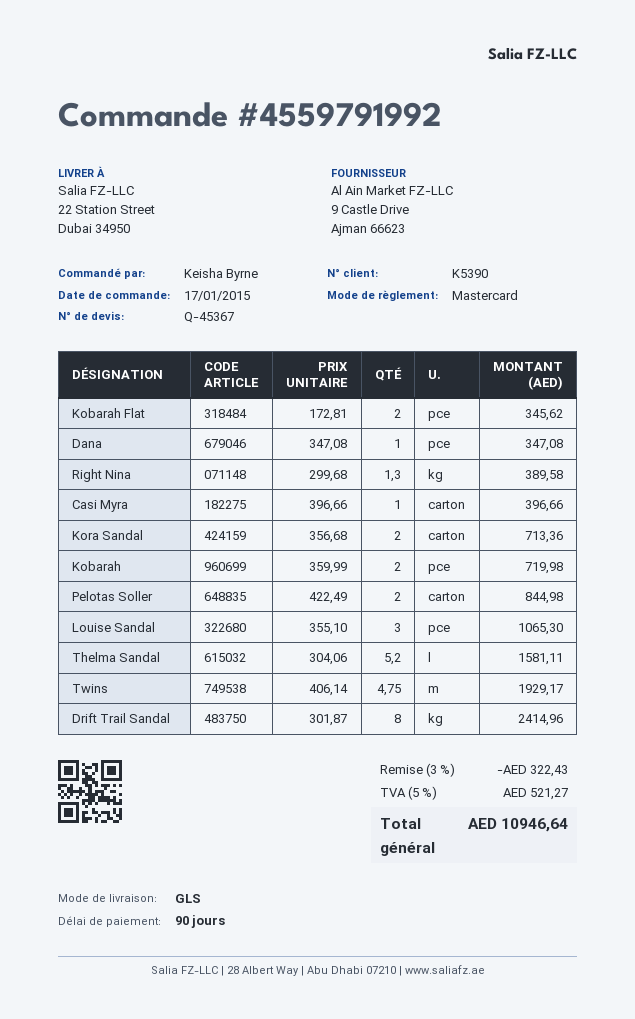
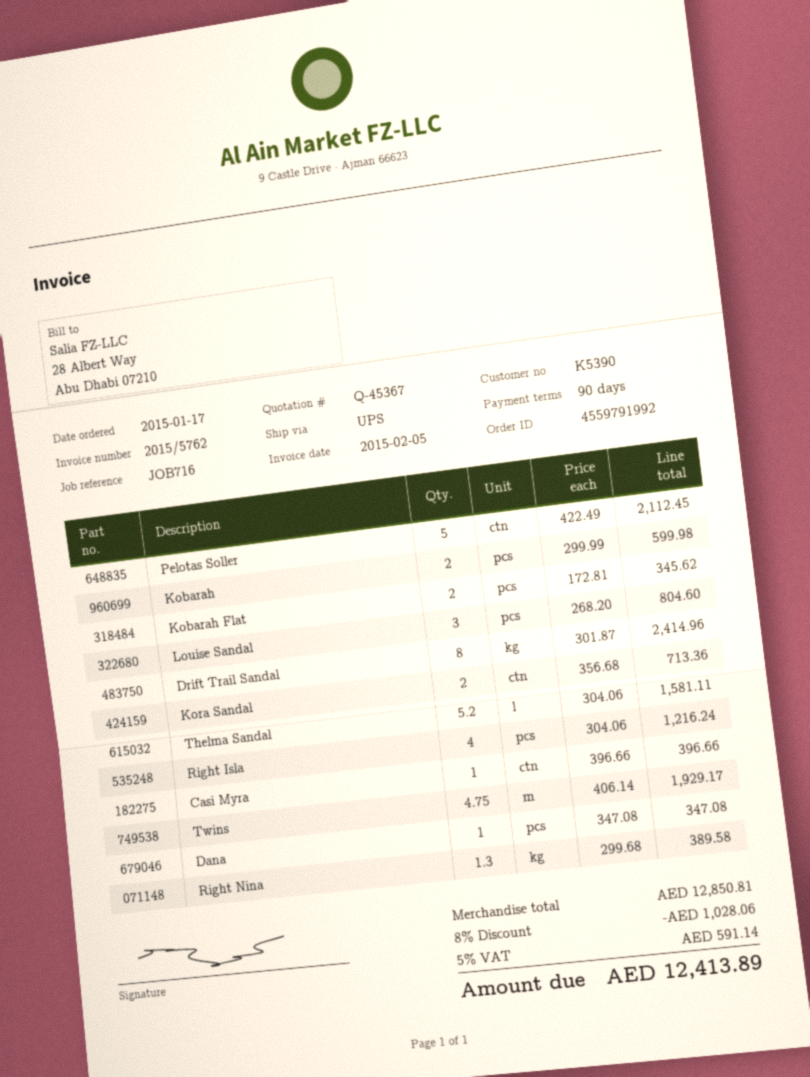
shipping method: GLS -> UPS
Kobarah: 2 x 359.99 = 719.98 -> 2 x 299.99 = 599.98
Pelotas Soller: 2 x 422.49 = 844.98 -> 5 x 422.49 = 2112.45
Louise Sandal: 3 x 355.10 = 1065.30 -> 3 x 268.20 = 804.60
Right Isla: none -> 4 x 304.06 = 1216.24
discount: 3% = 322.43 -> 8% = 1028.06
tax: 5% = 521.27 -> 5% = 591.14
total: 10946.64 -> 12413.89

